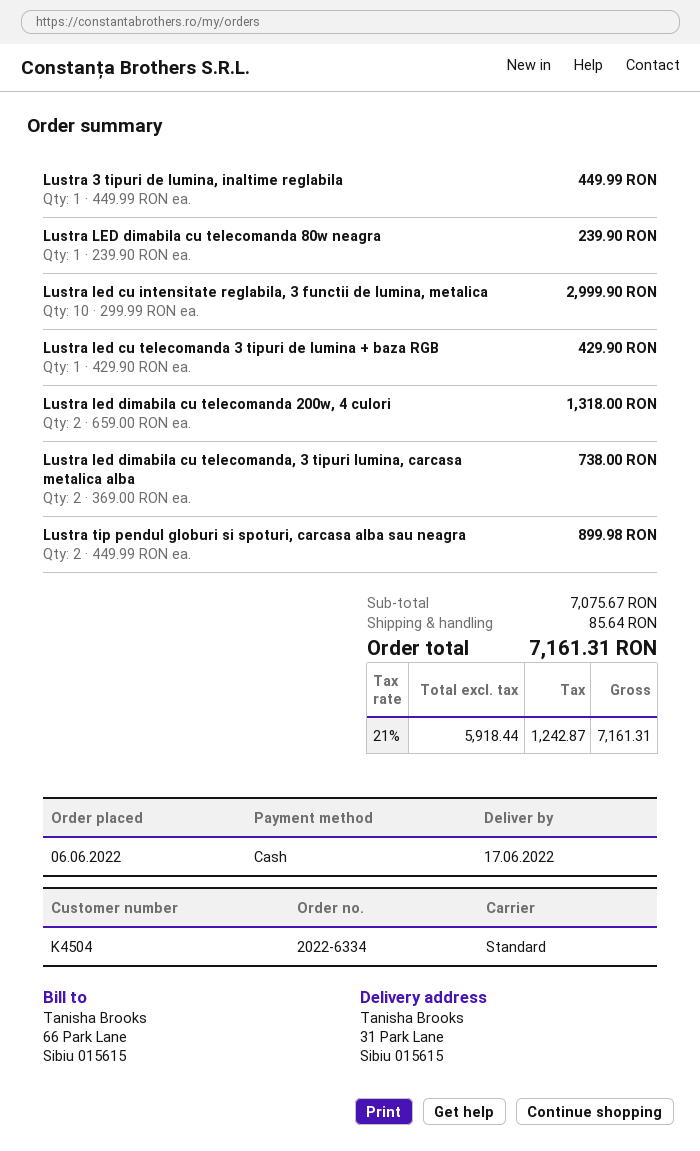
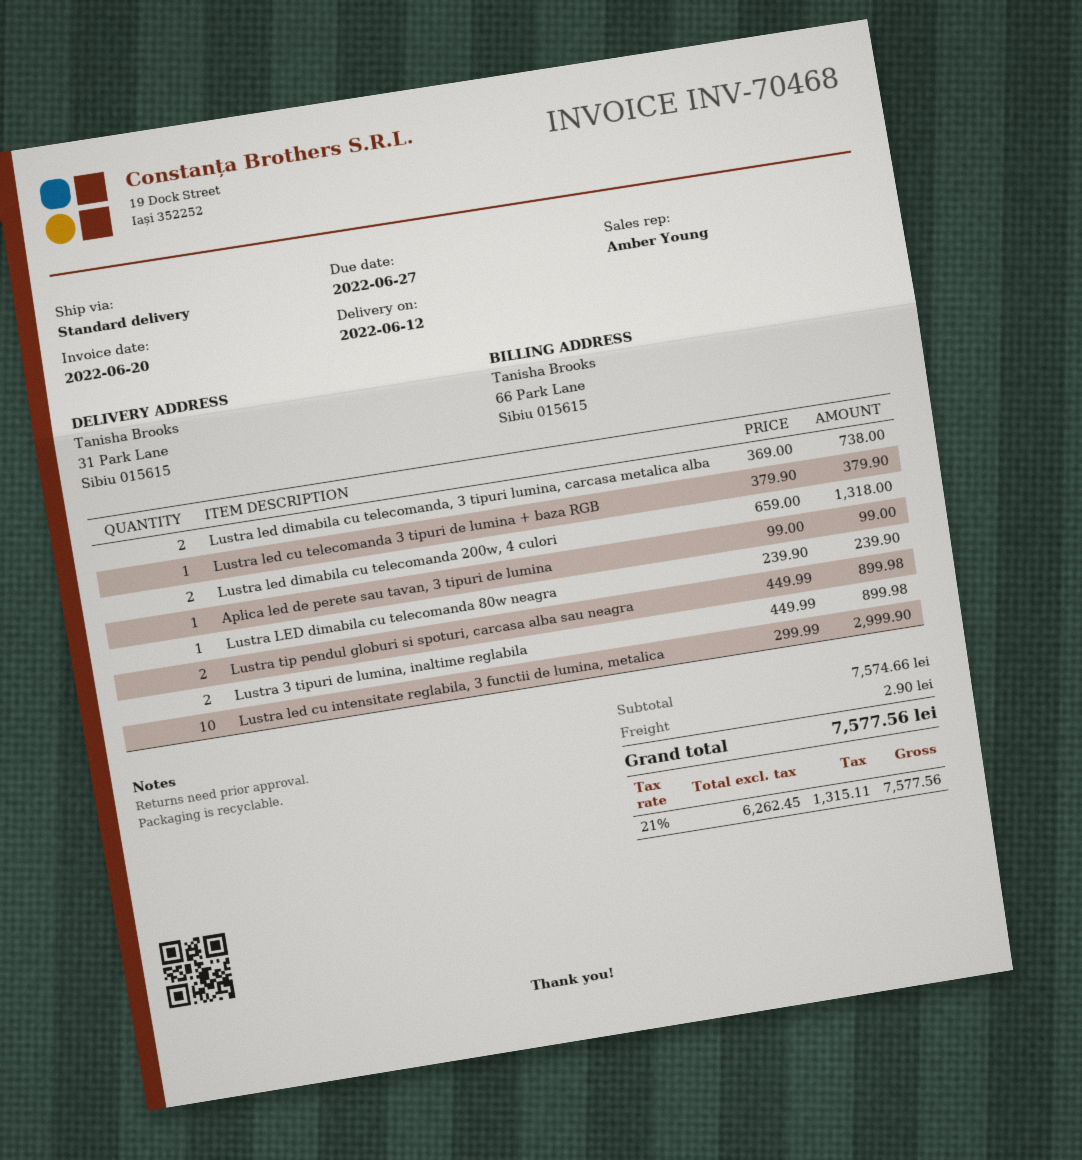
delivery date: 2022-06-17 -> 2022-06-12
Lustra 3 tipuri de lumina, inaltime reglabila: 1 x 449.99 = 449.99 -> 2 x 449.99 = 899.98
Lustra led cu telecomanda 3 tipuri de lumina + baza RGB: 1 x 429.90 = 429.90 -> 1 x 379.90 = 379.90
Aplica led de perete sau tavan, 3 tipuri de lumina: none -> 1 x 99.00 = 99.00
subtotal: 7075.67 -> 7574.66
shipping: 85.64 -> 2.90
net: 5918.44 -> 6262.45
tax: 21% = 1242.87 -> 21% = 1315.11
total: 7161.31 -> 7577.56

